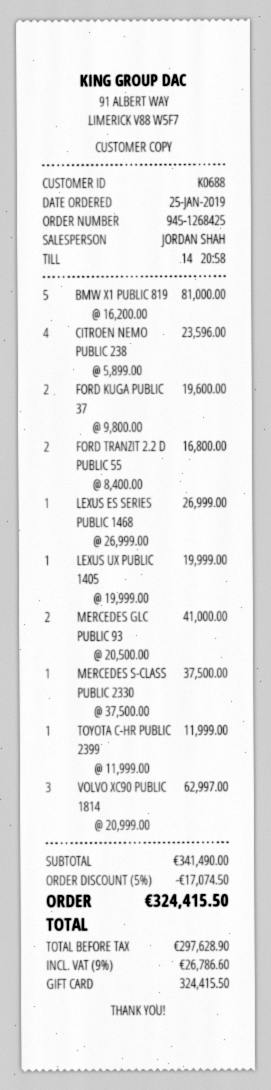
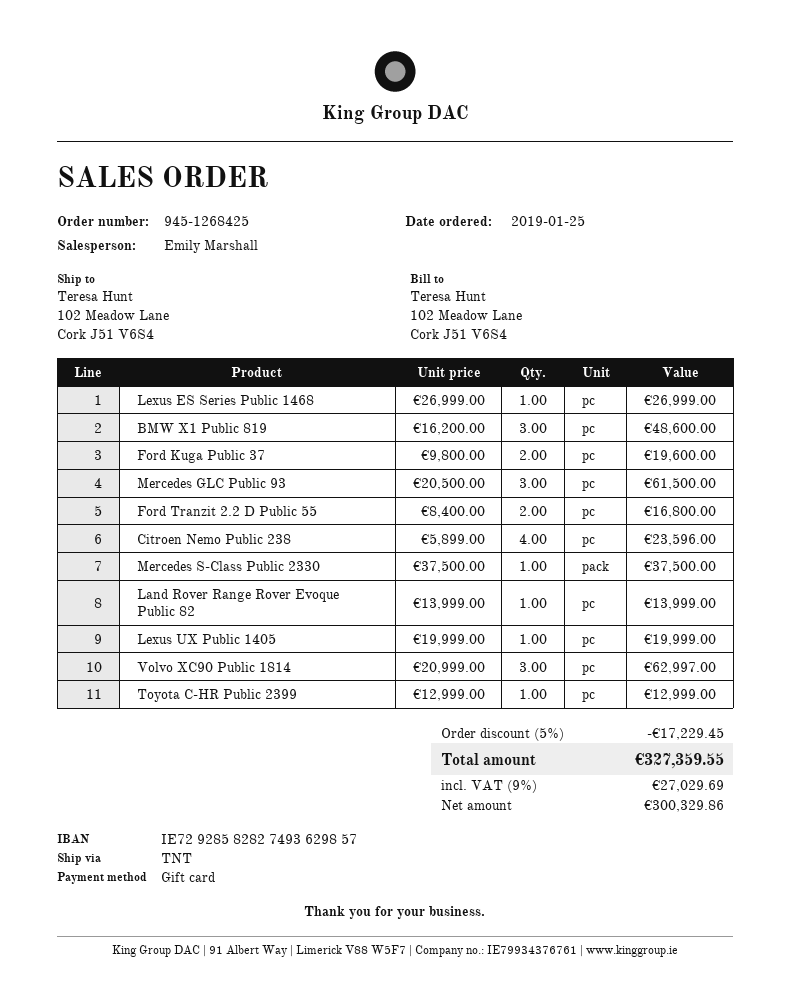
sales rep: JORDAN SHAH -> Emily Marshall
BMW X1 PUBLIC 819: 5 x 16200.00 = 81000.00 -> 3 x 16200.00 = 48600.00
MERCEDES GLC PUBLIC 93: 2 x 20500.00 = 41000.00 -> 3 x 20500.00 = 61500.00
TOYOTA C-HR PUBLIC 2399: 1 x 11999.00 = 11999.00 -> 1 x 12999.00 = 12999.00
Land Rover Range Rover Evoque Public 82: none -> 1 x 13999.00 = 13999.00
discount: 5% = 17074.50 -> 5% = 17229.45
net: 297628.90 -> 300329.86
tax: 9% = 26786.60 -> 9% = 27029.69
total: 324415.50 -> 327359.55

